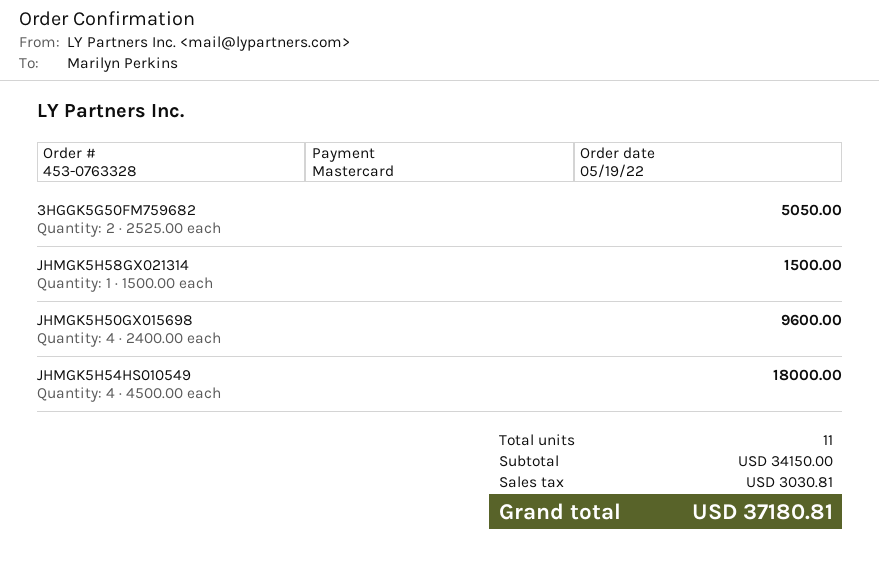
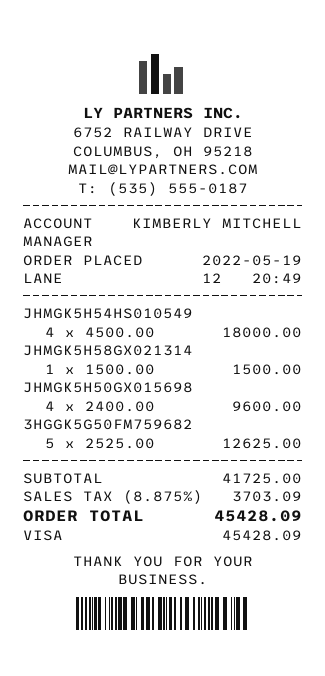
payment method: Mastercard -> Visa
3HGGK5G50FM759682: 2 x 2525.00 = 5050.00 -> 5 x 2525.00 = 12625.00
subtotal: 34150.00 -> 41725.00
tax: 3030.81 -> 3703.09
total: 37180.81 -> 45428.09

